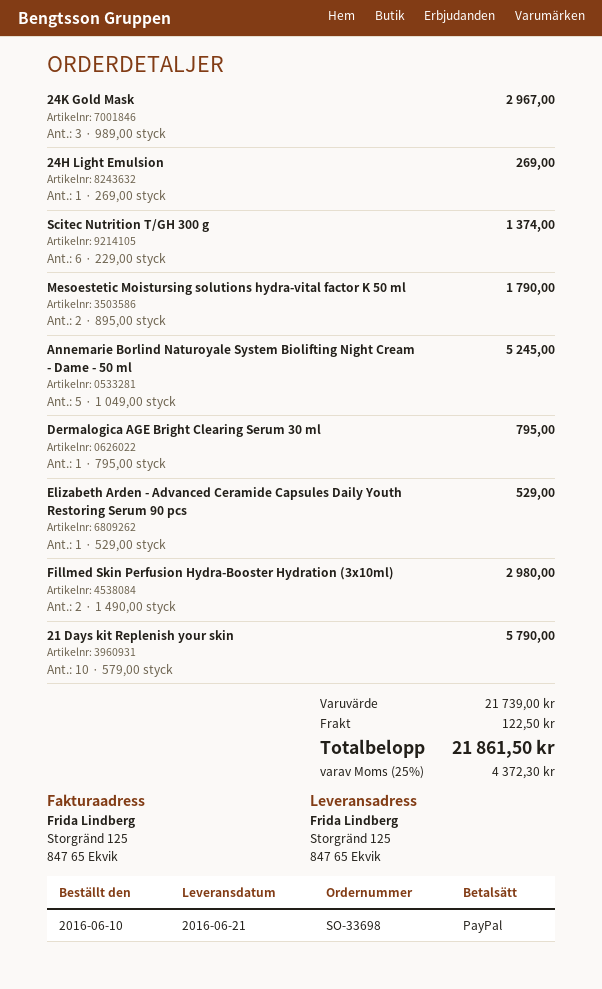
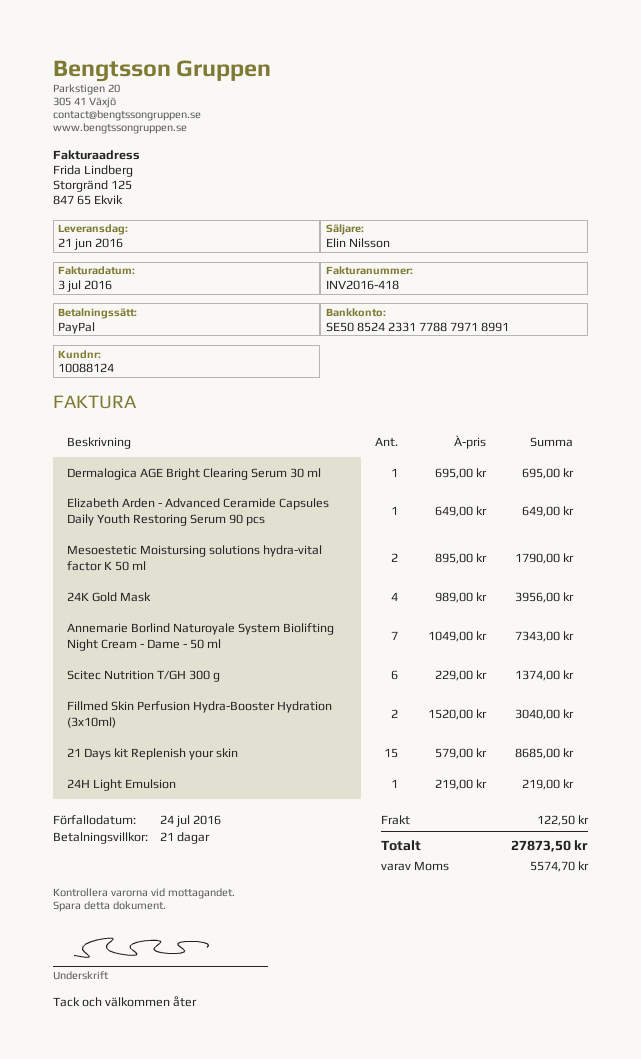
24K Gold Mask: 3 x 989.00 = 2967.00 -> 4 x 989.00 = 3956.00
24H Light Emulsion: 1 x 269.00 = 269.00 -> 1 x 219.00 = 219.00
Annemarie Borlind Naturoyale System Biolifting Night Cream - Dame - 50 ml: 5 x 1049.00 = 5245.00 -> 7 x 1049.00 = 7343.00
Dermalogica AGE Bright Clearing Serum 30 ml: 1 x 795.00 = 795.00 -> 1 x 695.00 = 695.00
Elizabeth Arden - Advanced Ceramide Capsules Daily Youth Restoring Serum 90 pcs: 1 x 529.00 = 529.00 -> 1 x 649.00 = 649.00
Fillmed Skin Perfusion Hydra-Booster Hydration (3x10ml): 2 x 1490.00 = 2980.00 -> 2 x 1520.00 = 3040.00
21 Days kit Replenish your skin: 10 x 579.00 = 5790.00 -> 15 x 579.00 = 8685.00
tax: 4372.30 -> 5574.70
total: 21861.50 -> 27873.50

